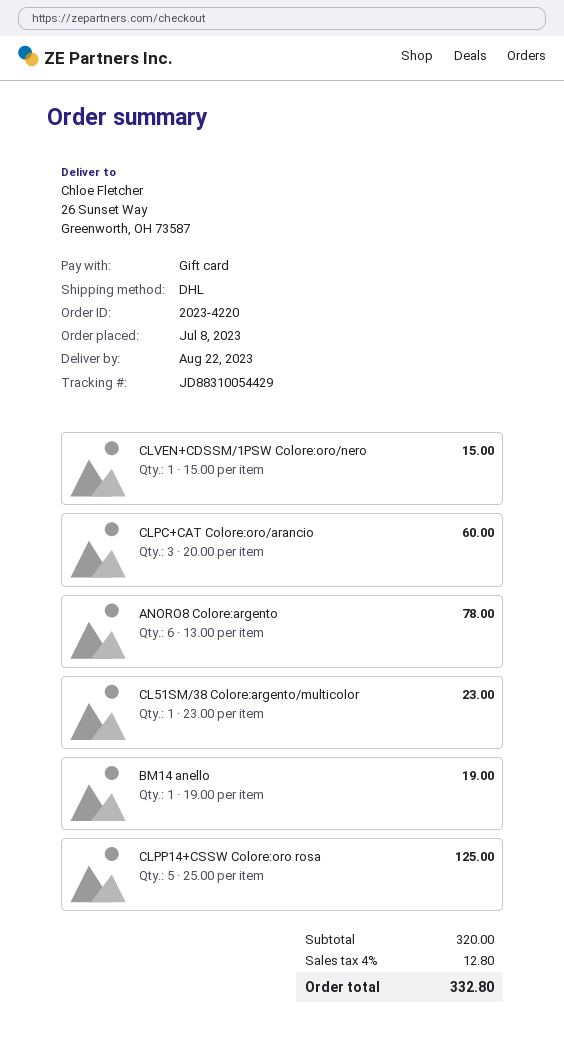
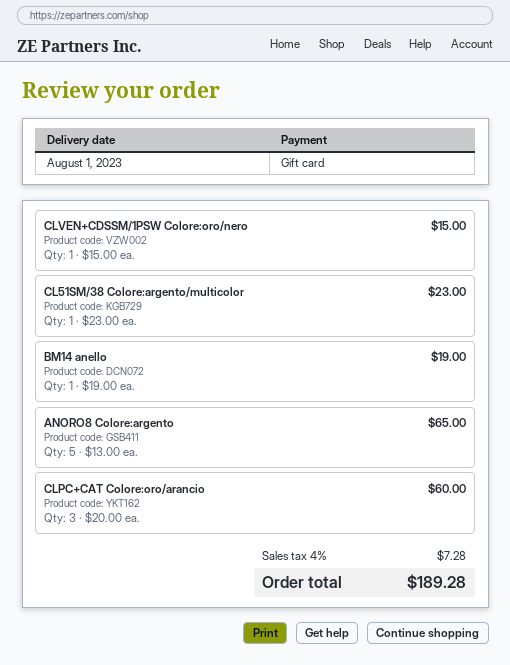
delivery date: 2023-08-22 -> 2023-08-01
ANORO8 Colore:argento: 6 x 13.00 = 78.00 -> 5 x 13.00 = 65.00
CLPP14+CSSW Colore:oro rosa: 5 x 25.00 = 125.00 -> none
tax: 4% = 12.80 -> 4% = 7.28
total: 332.80 -> 189.28

